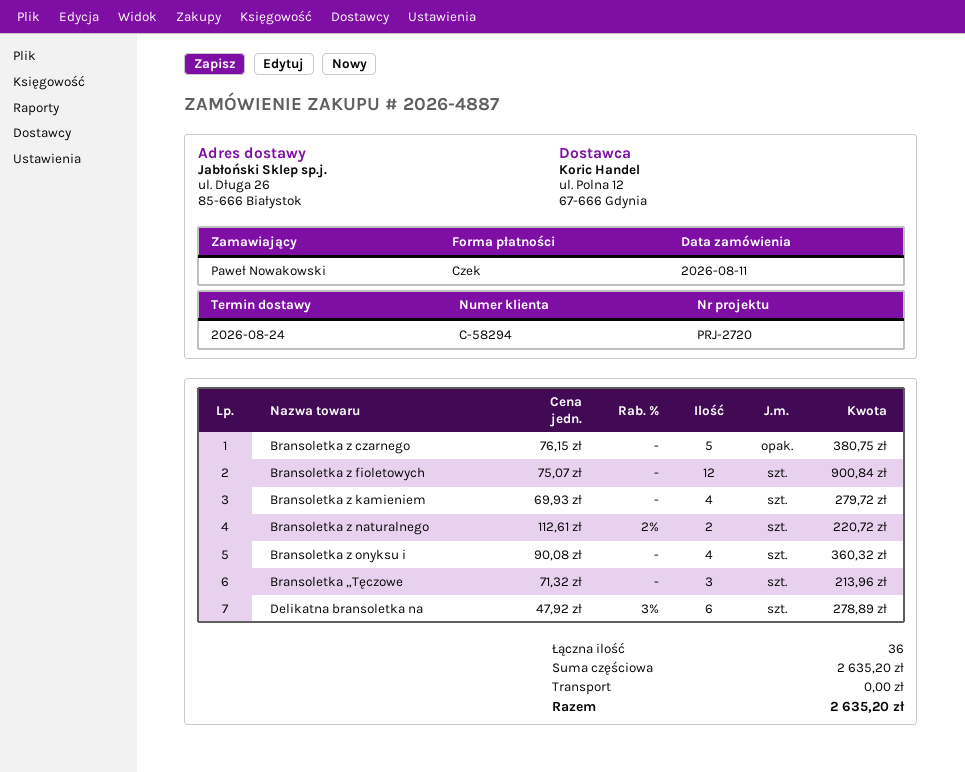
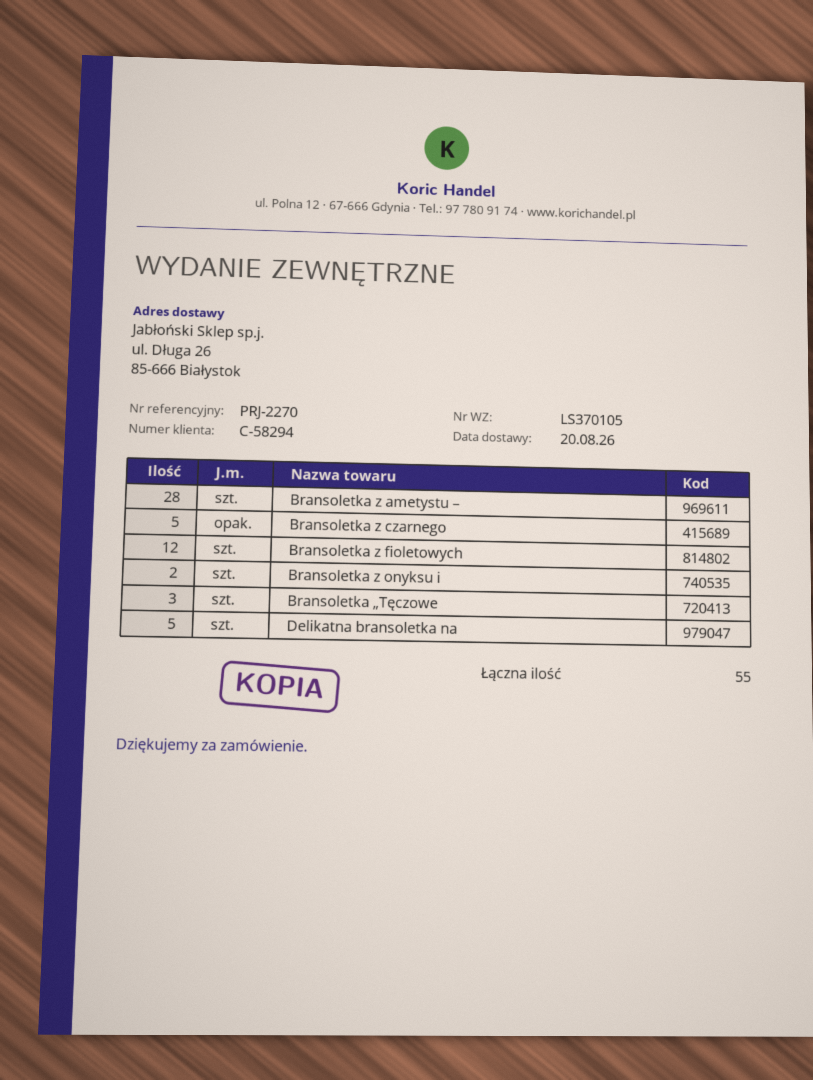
delivery date: 2026-08-24 -> 2026-08-20
reference: PRJ-2720 -> PRJ-2270
Bransoletka z kamieniem: 4 -> none
Bransoletka z naturalnego: 2 -> none
Bransoletka z onyksu i: 4 -> 2
Delikatna bransoletka na: 6 -> 5
Bransoletka z ametystu –: none -> 28
total quantity: 36 -> 55

